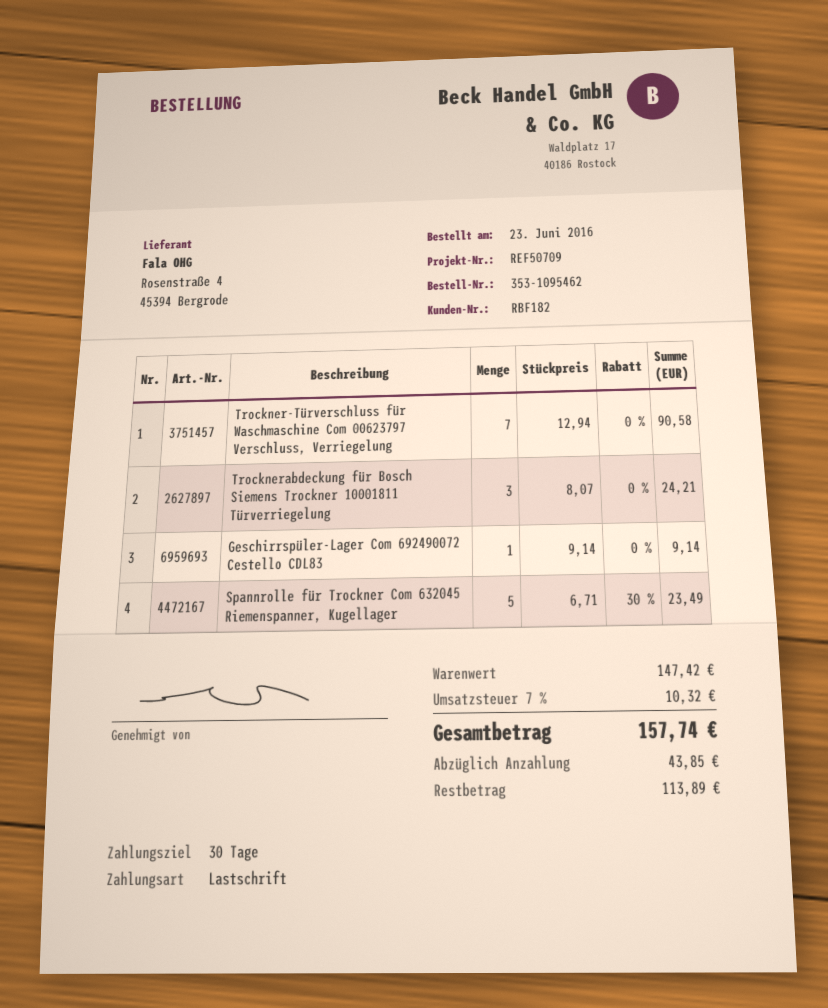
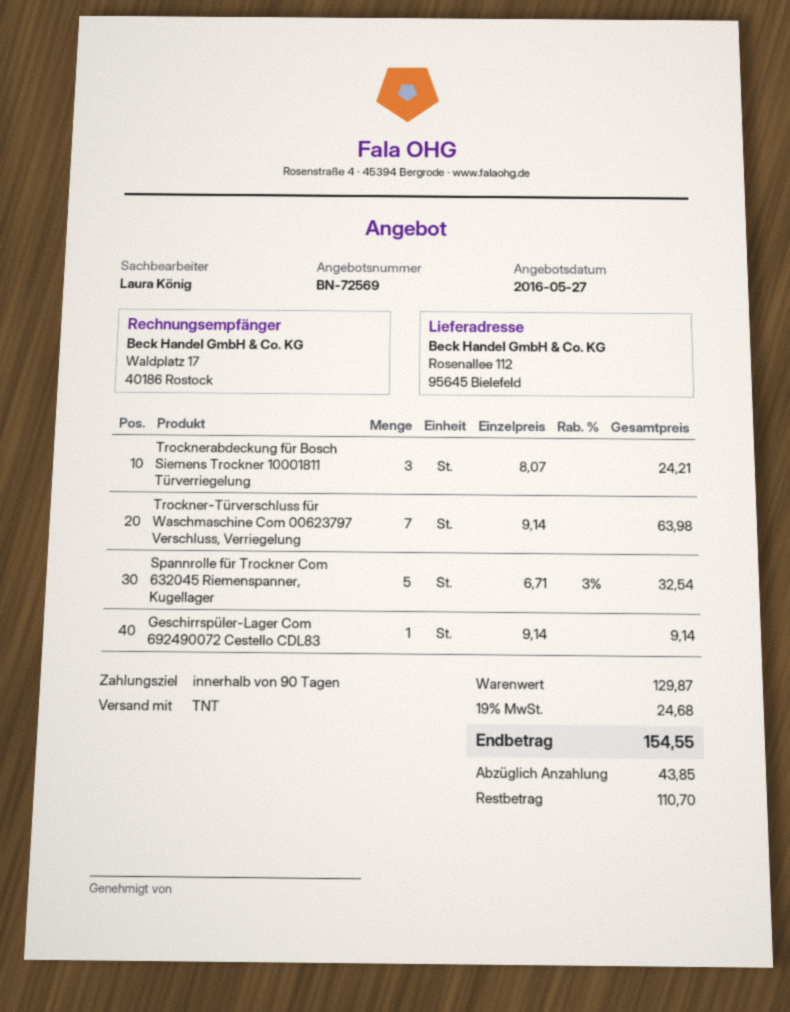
payment terms: 30 days -> 90 days
Trockner-Türverschluss für Waschmaschine Com 00623797 Verschluss, Verriegelung: 7 x 12.94 = 90.58 -> 7 x 9.14 = 63.98
Spannrolle für Trockner Com 632045 Riemenspanner, Kugellager: 5 x 6.71 - 30% = 23.49 -> 5 x 6.71 - 3% = 32.54
subtotal: 147.42 -> 129.87
tax: 7% = 10.32 -> 19% = 24.68
total: 157.74 -> 154.55
balance: 113.89 -> 110.70

